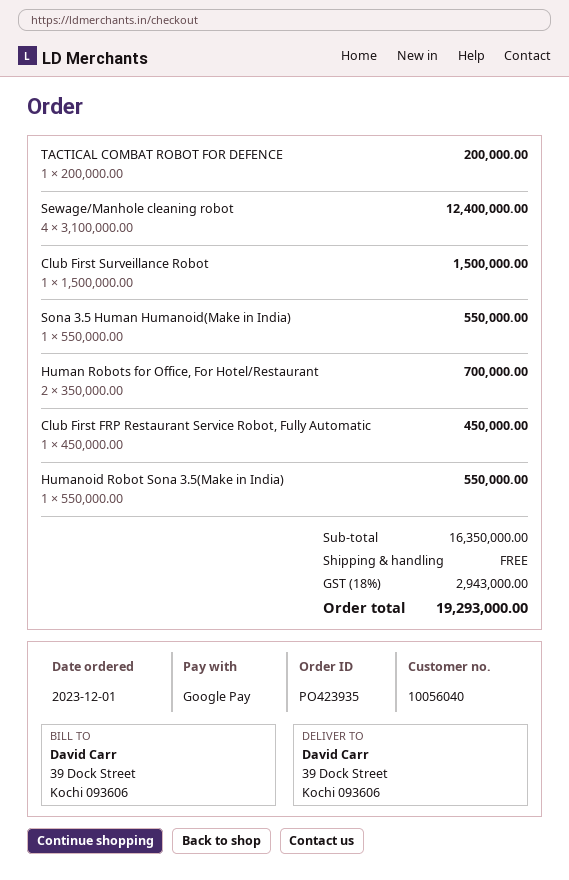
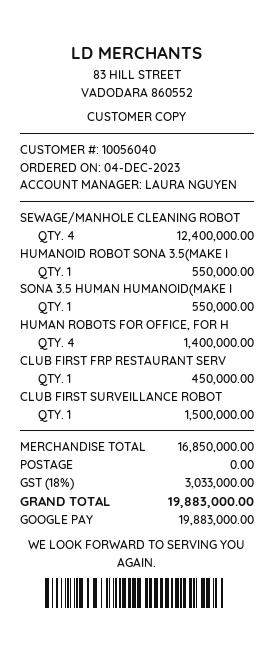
order date: 2023-12-01 -> 2023-12-04
TACTICAL COMBAT ROBOT FOR DEFENCE: 1 for 200000.00 -> none
Human Robots for Office, For Hotel/Restaurant: 2 for 700000.00 -> 4 for 1400000.00
subtotal: 16350000.00 -> 16850000.00
tax: 18% = 2943000.00 -> 18% = 3033000.00
total: 19293000.00 -> 19883000.00

